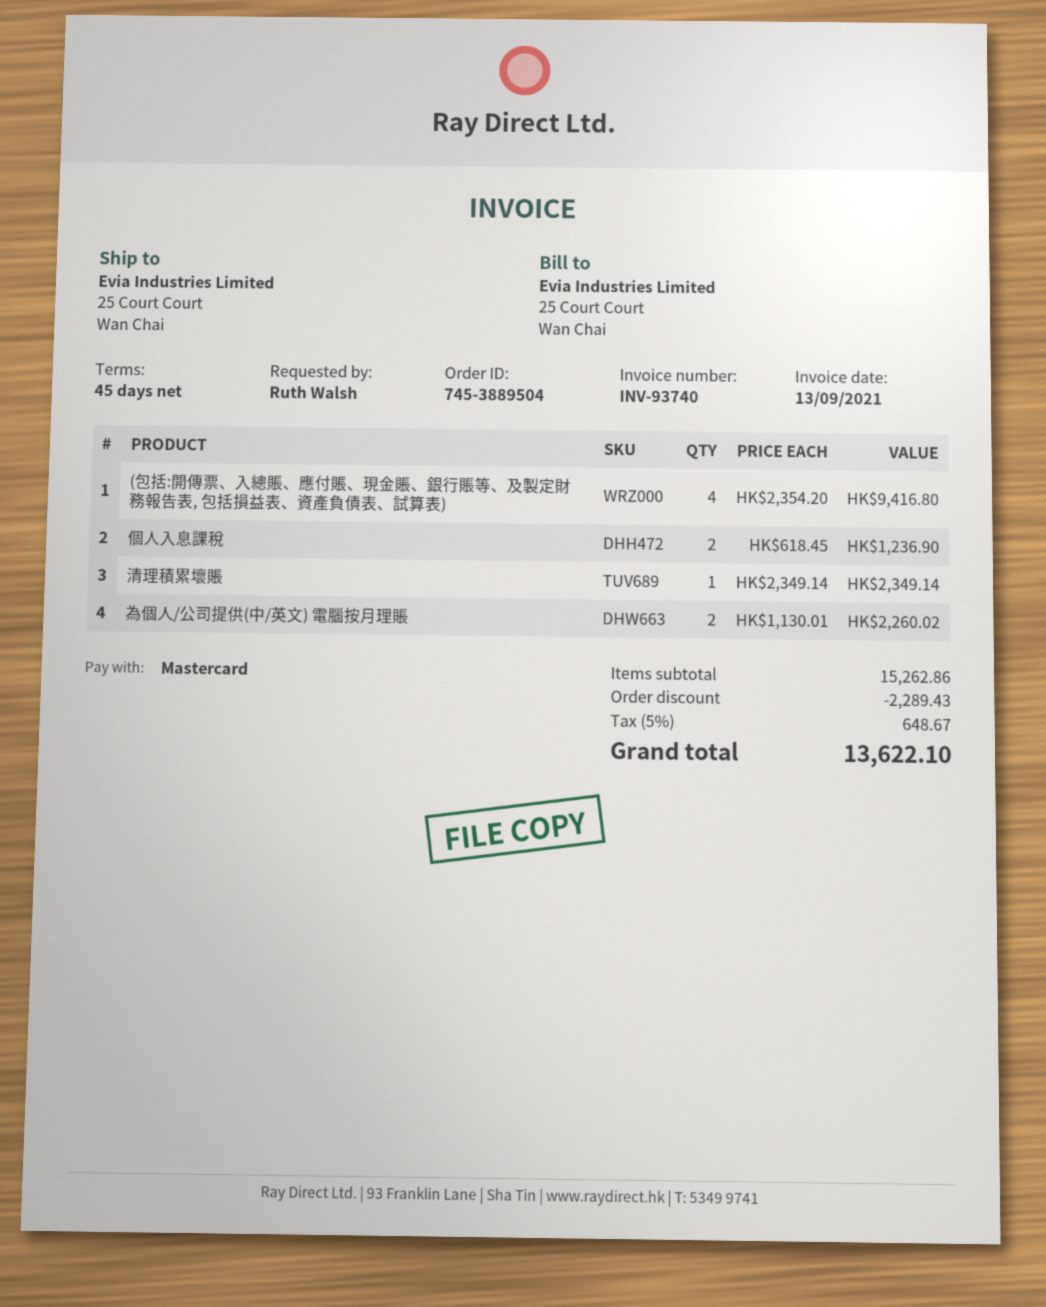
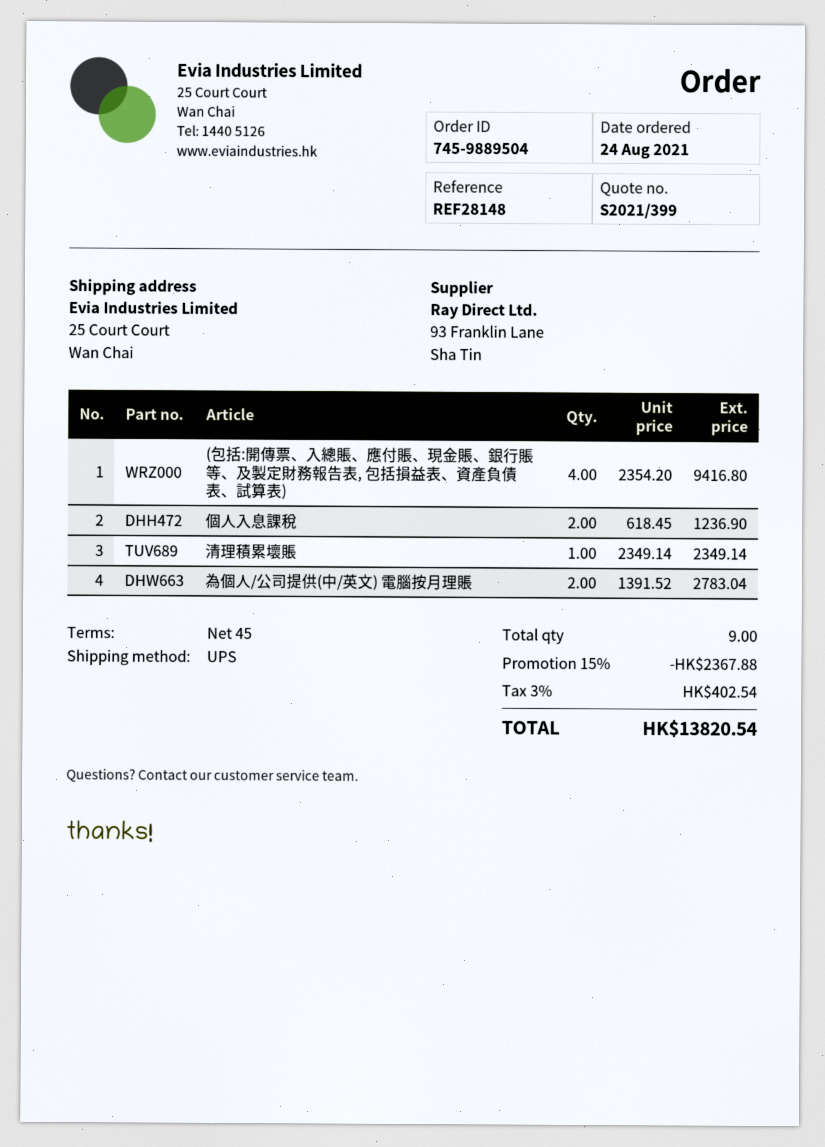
order number: 745-3889504 -> 745-9889504
為個人/公司提供(中/英文) 電腦按月理賬: 2 x 1130.01 = 2260.02 -> 2 x 1391.52 = 2783.04
discount: 2289.43 -> 2367.88
tax: 5% = 648.67 -> 3% = 402.54
total: 13622.10 -> 13820.54

